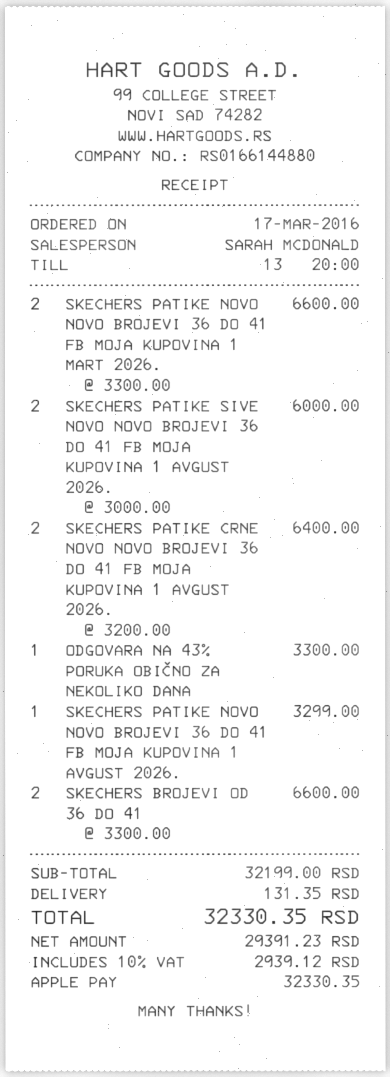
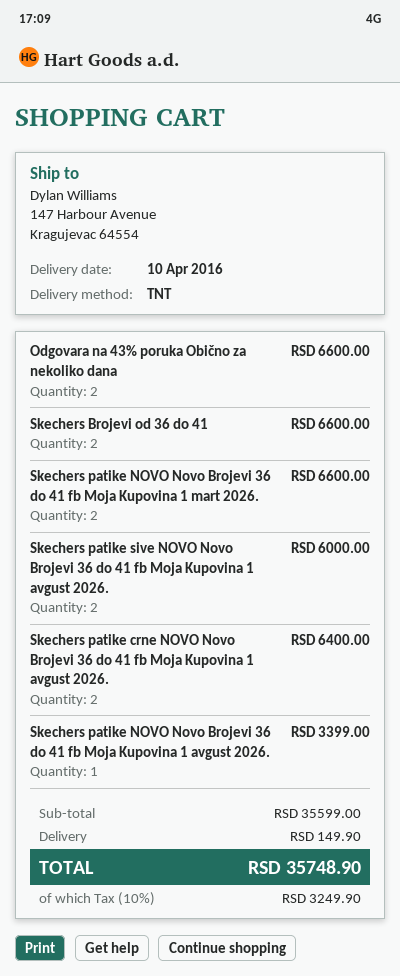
ODGOVARA NA 43% PORUKA OBIČNO ZA NEKOLIKO DANA: 1 for 3300.00 -> 2 for 6600.00
SKECHERS PATIKE NOVO NOVO BROJEVI 36 DO 41 FB MOJA KUPOVINA 1 AVGUST 2026.: 1 for 3299.00 -> 1 for 3399.00
subtotal: 32199.00 -> 35599.00
shipping: 131.35 -> 149.90
tax: 10% = 2939.12 -> 10% = 3249.90
total: 32330.35 -> 35748.90

